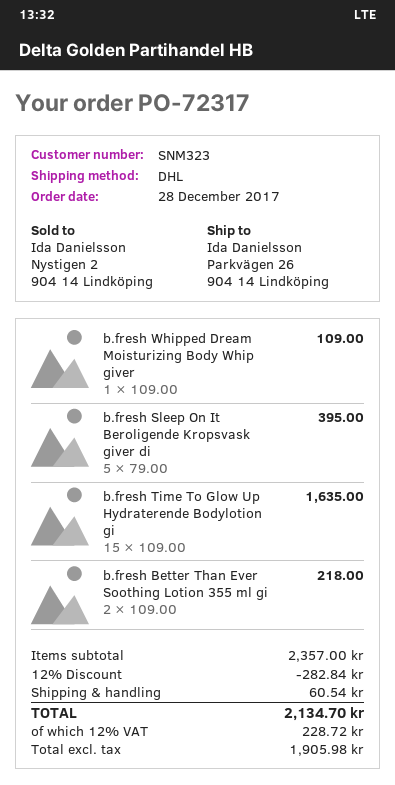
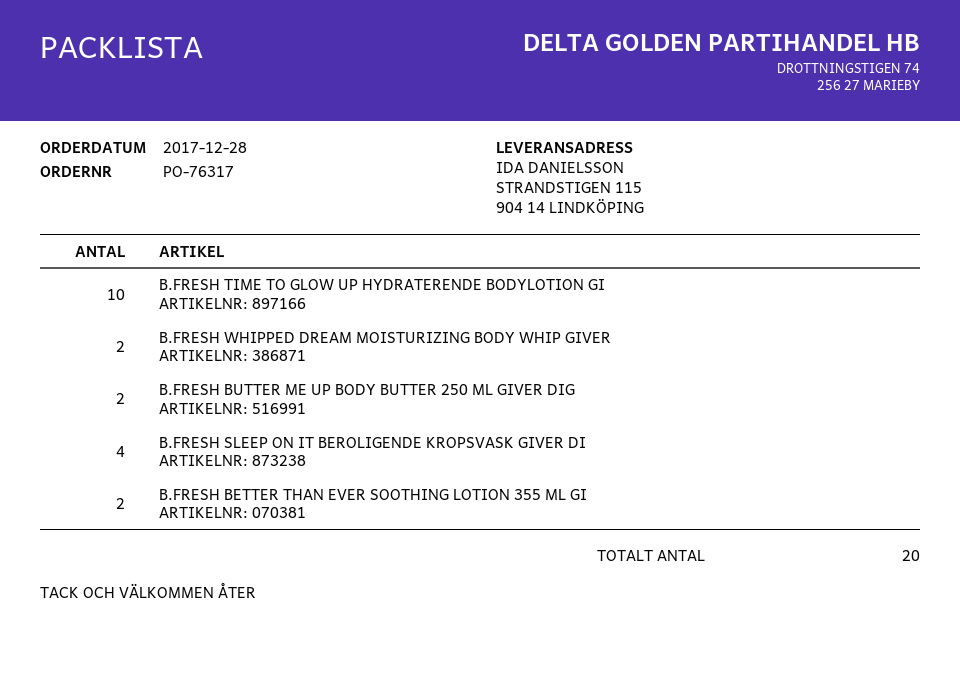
order number: PO-72317 -> PO-76317
ship to: Parkvägen 26, 904 14 Lindköping -> STRANDSTIGEN 115, 904 14 LINDKÖPING
b.fresh Whipped Dream Moisturizing Body Whip giver: 1 -> 2
b.fresh Sleep On It Beroligende Kropsvask giver di: 5 -> 4
b.fresh Time To Glow Up Hydraterende Bodylotion gi: 15 -> 10
B.FRESH BUTTER ME UP BODY BUTTER 250 ML GIVER DIG: none -> 2

